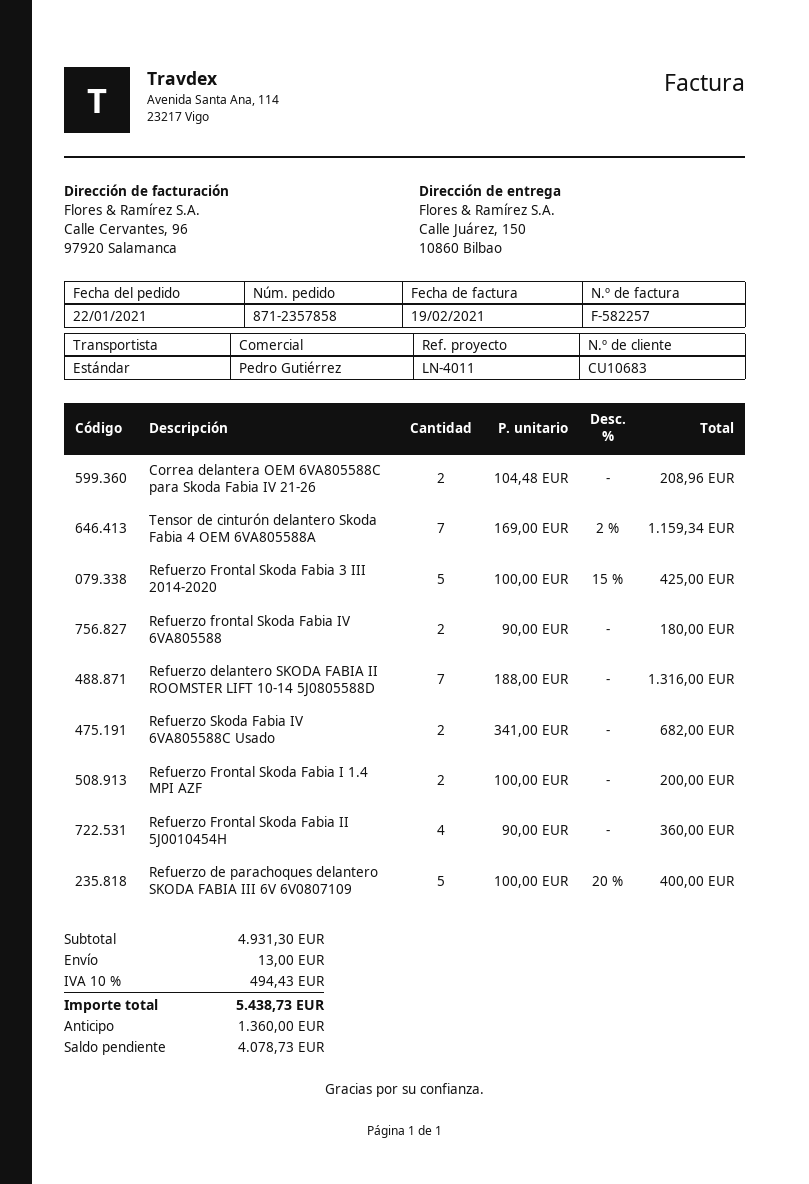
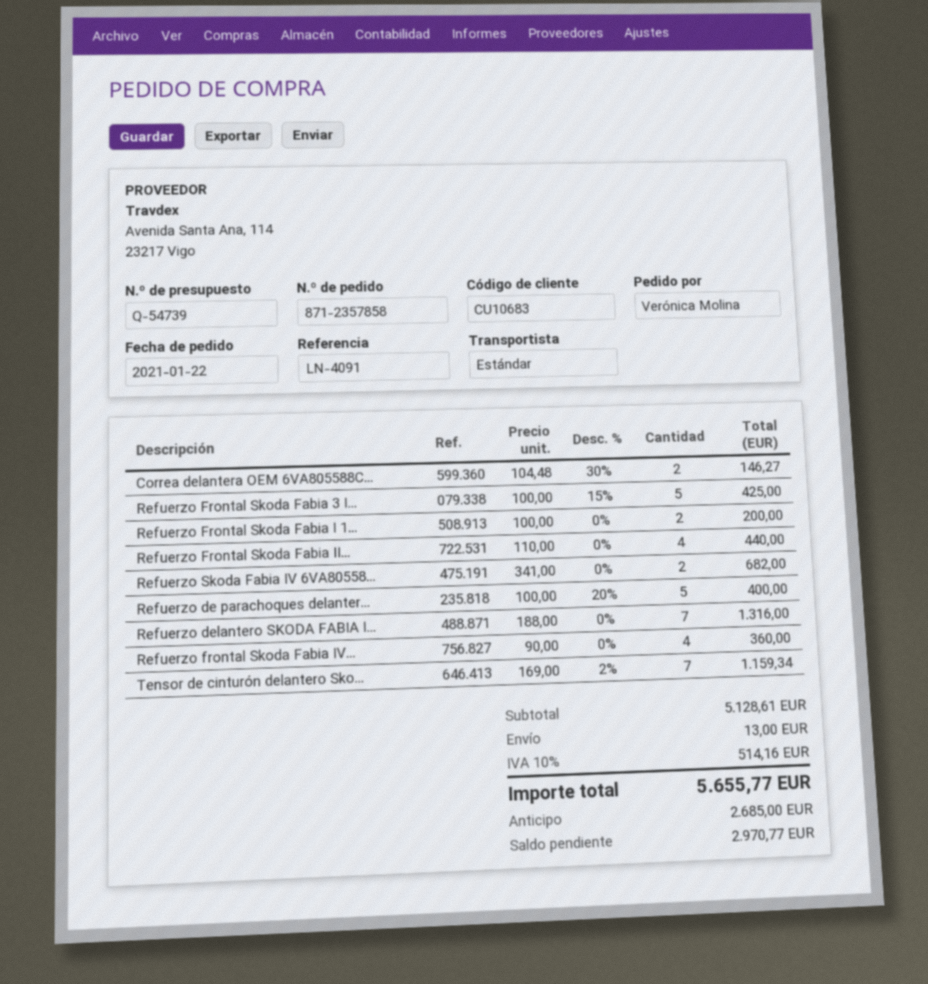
reference: LN-4011 -> LN-4091
Correa delantera OEM 6VA805588C para Skoda Fabia IV 21-26: 2 x 104.48 = 208.96 -> 2 x 104.48 - 30% = 146.27
Refuerzo frontal Skoda Fabia IV 6VA805588: 2 x 90.00 = 180.00 -> 4 x 90.00 = 360.00
Refuerzo Frontal Skoda Fabia II 5J0010454H: 4 x 90.00 = 360.00 -> 4 x 110.00 = 440.00
subtotal: 4931.30 -> 5128.61
tax: 10% = 494.43 -> 10% = 514.16
total: 5438.73 -> 5655.77
deposit: 1360.00 -> 2685.00
balance: 4078.73 -> 2970.77

